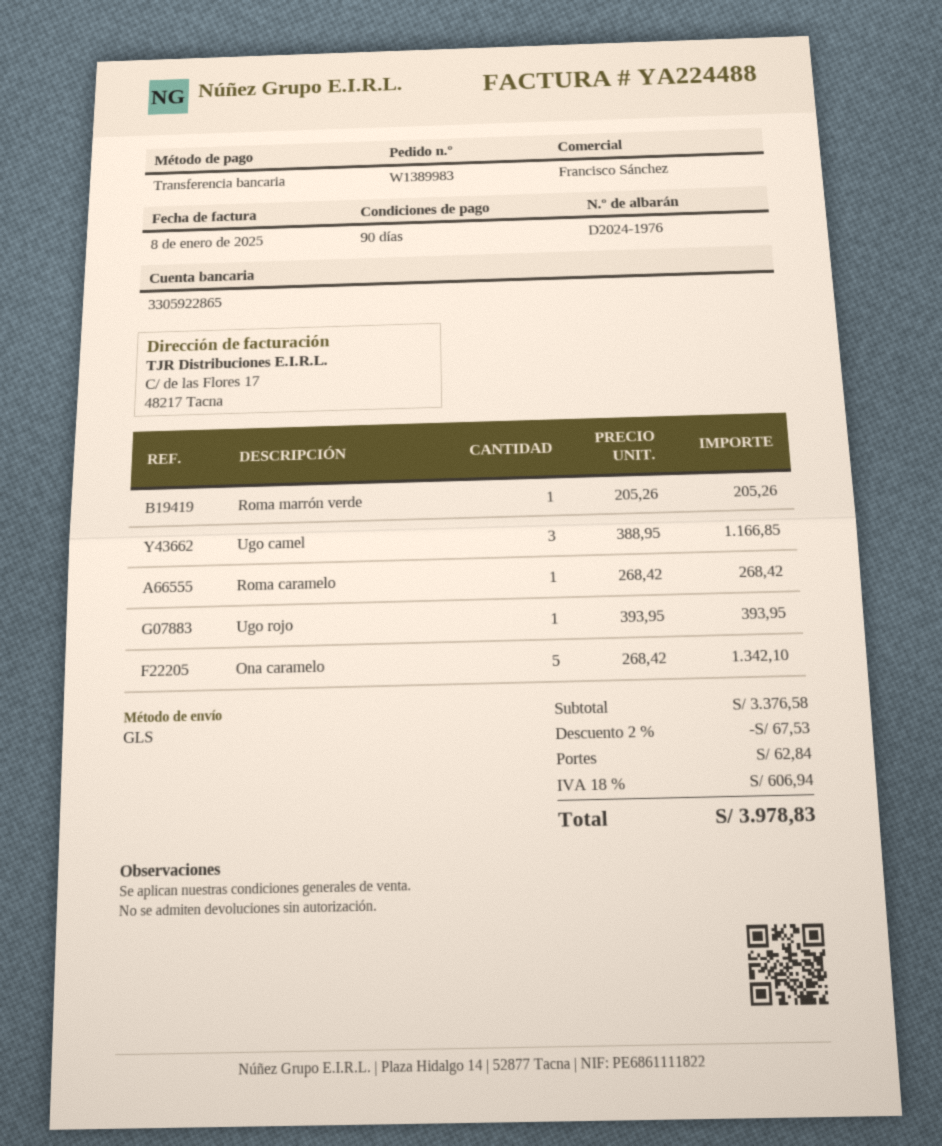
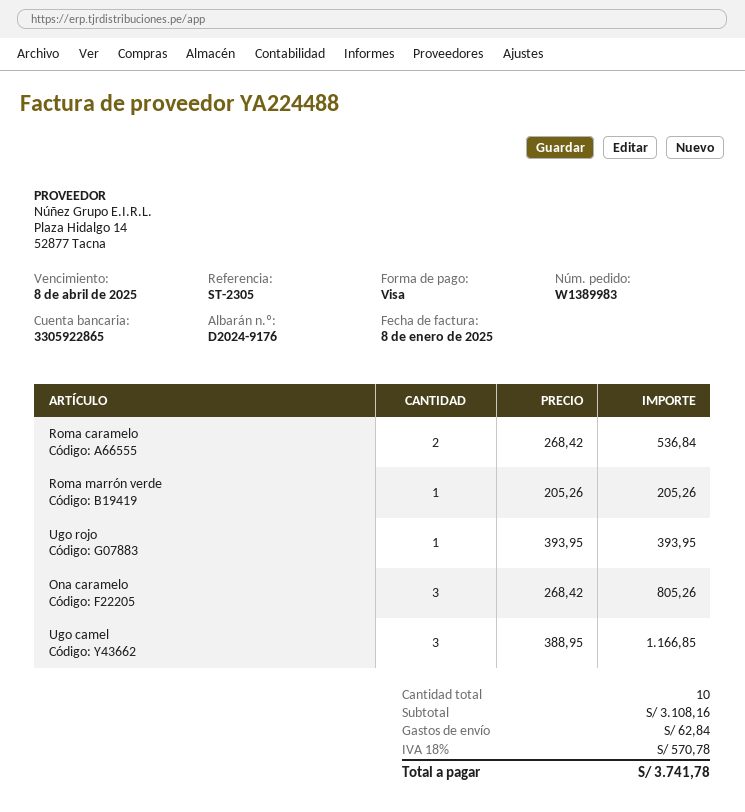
delivery note number: D2024-1976 -> D2024-9176
payment method: bank transfer -> Visa
Roma caramelo: 1 x 268.42 = 268.42 -> 2 x 268.42 = 536.84
Ona caramelo: 5 x 268.42 = 1342.10 -> 3 x 268.42 = 805.26
subtotal: 3376.58 -> 3108.16
discount: 2% = 67.53 -> none
tax: 18% = 606.94 -> 18% = 570.78
total: 3978.83 -> 3741.78

